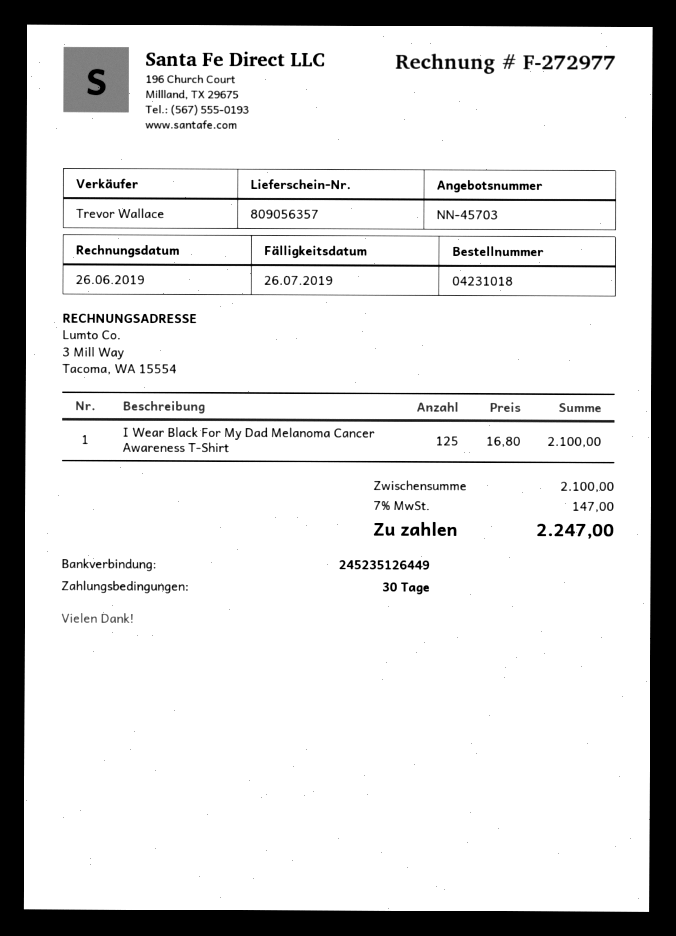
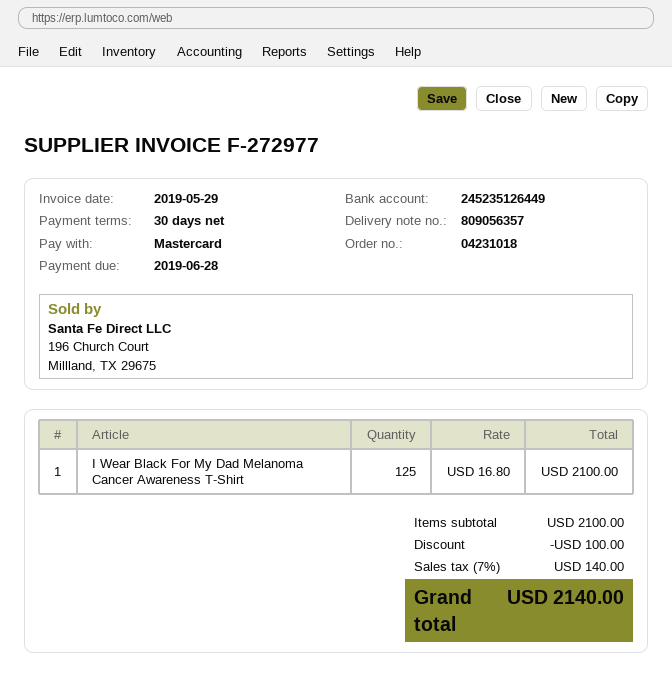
invoice date: 2019-06-26 -> 2019-05-29
due date: 2019-07-26 -> 2019-06-28
discount: none -> 100.00
tax: 7% = 147.00 -> 7% = 140.00
total: 2247.00 -> 2140.00

